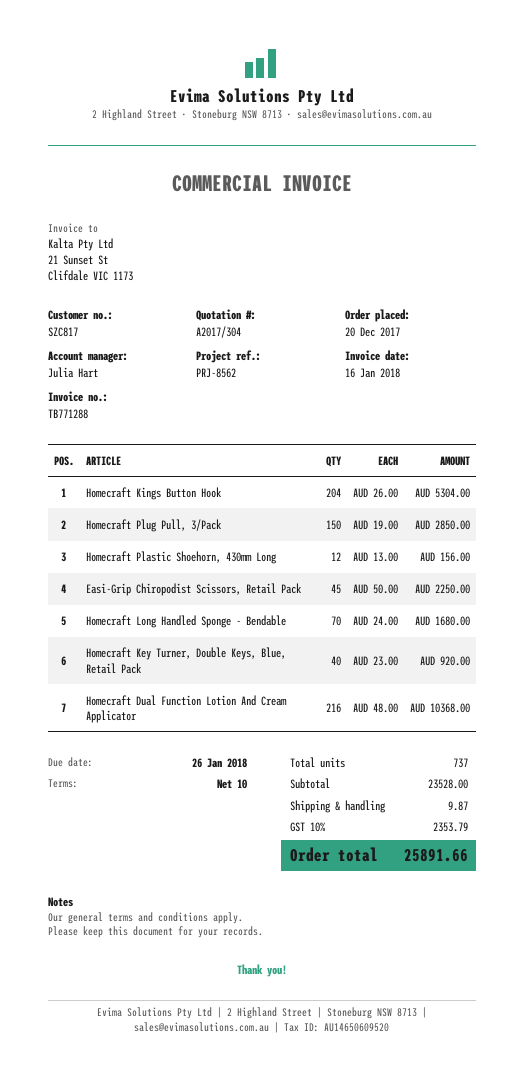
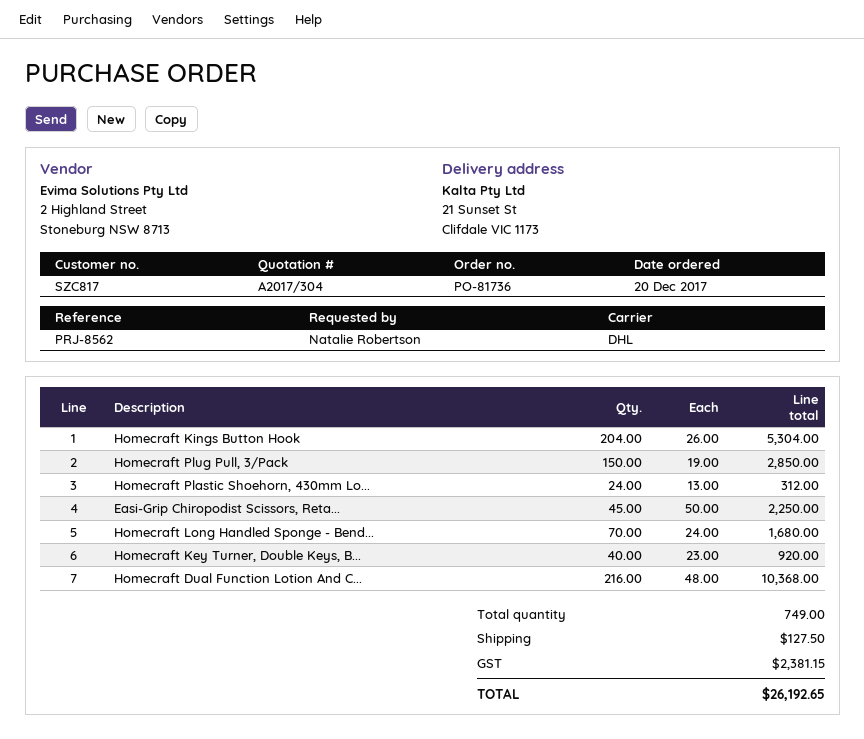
Homecraft Plastic Shoehorn, 430mm Long: 12 x 13.00 = 156.00 -> 24 x 13.00 = 312.00
total quantity: 737 -> 749
shipping: 9.87 -> 127.50
tax: 2353.79 -> 2381.15
total: 25891.66 -> 26192.65

